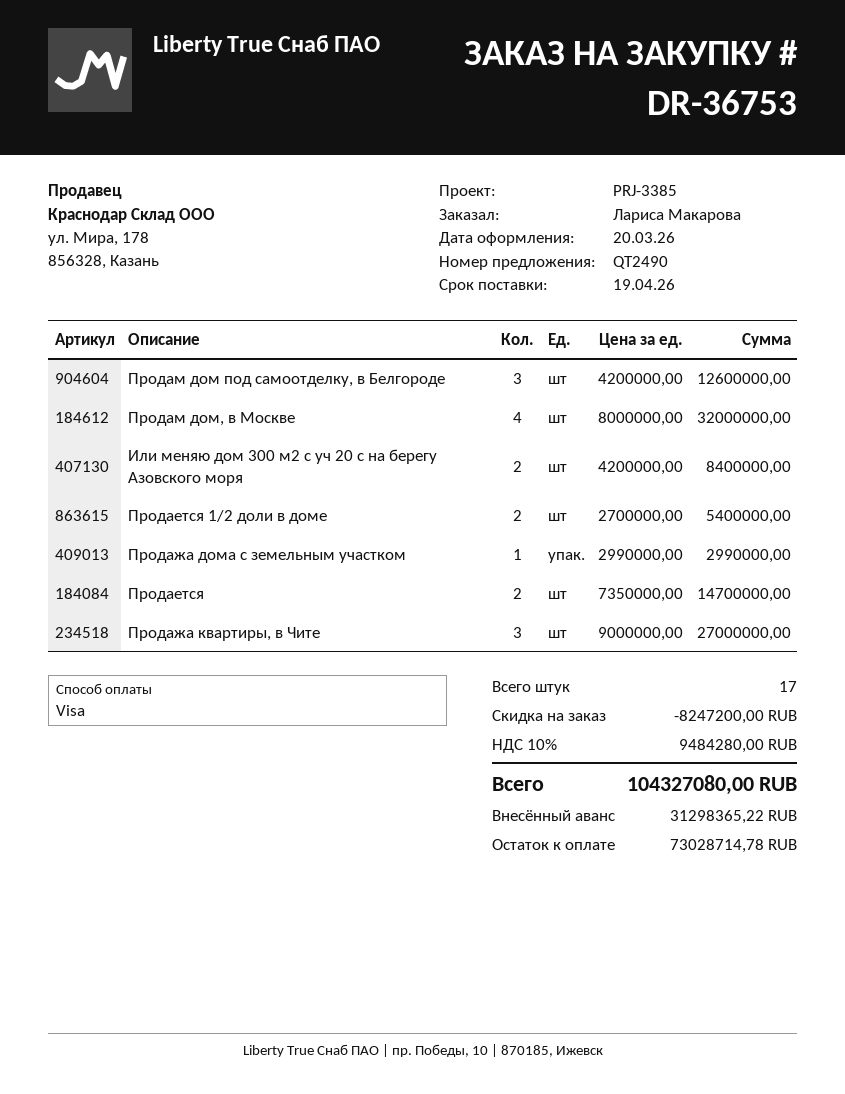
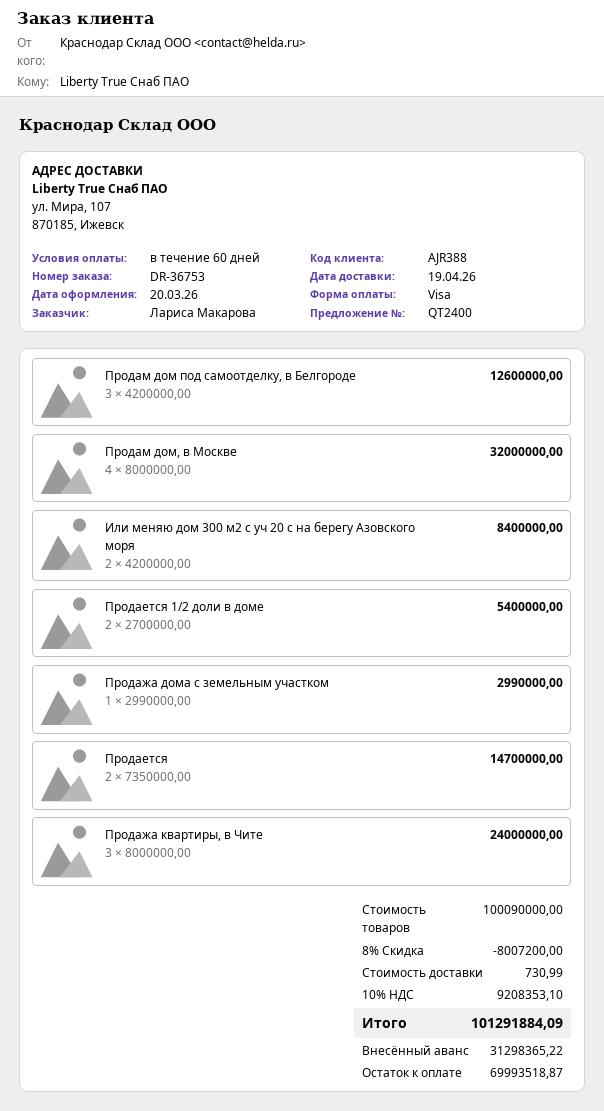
quote number: QT2490 -> QT2400
Продажа квартиры, в Чите: 3 x 9000000.00 = 27000000.00 -> 3 x 8000000.00 = 24000000.00
discount: 8247200.00 -> 8007200.00
shipping: none -> 730.99
tax: 10% = 9484280.00 -> 10% = 9208353.10
total: 104327080.00 -> 101291884.09
balance: 73028714.78 -> 69993518.87

